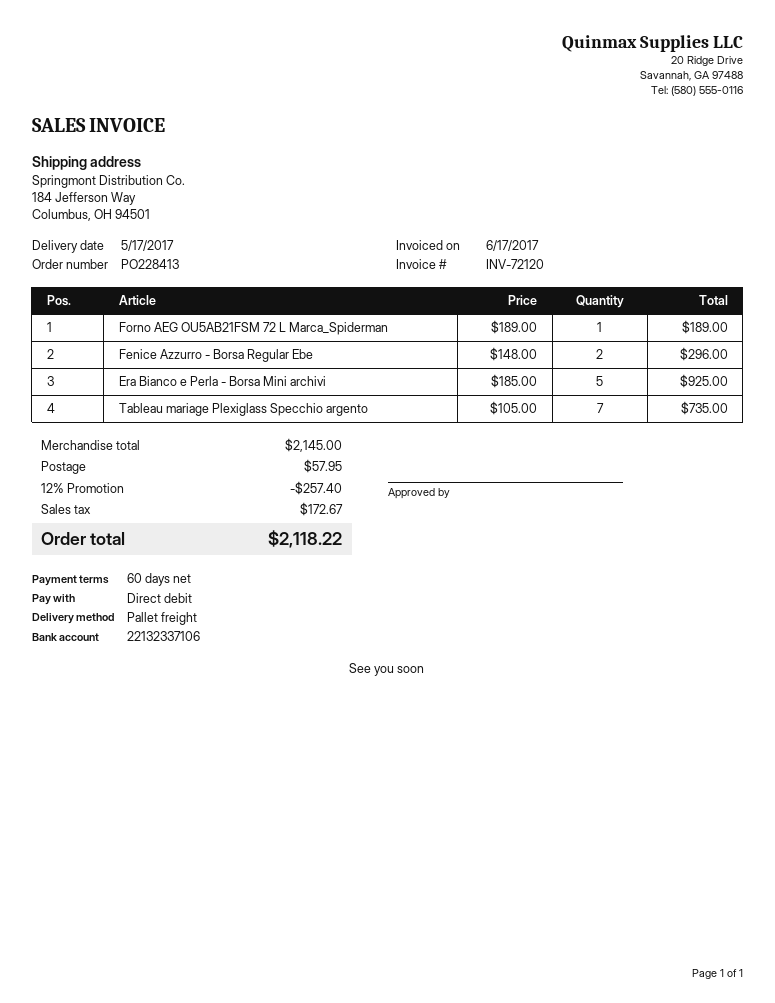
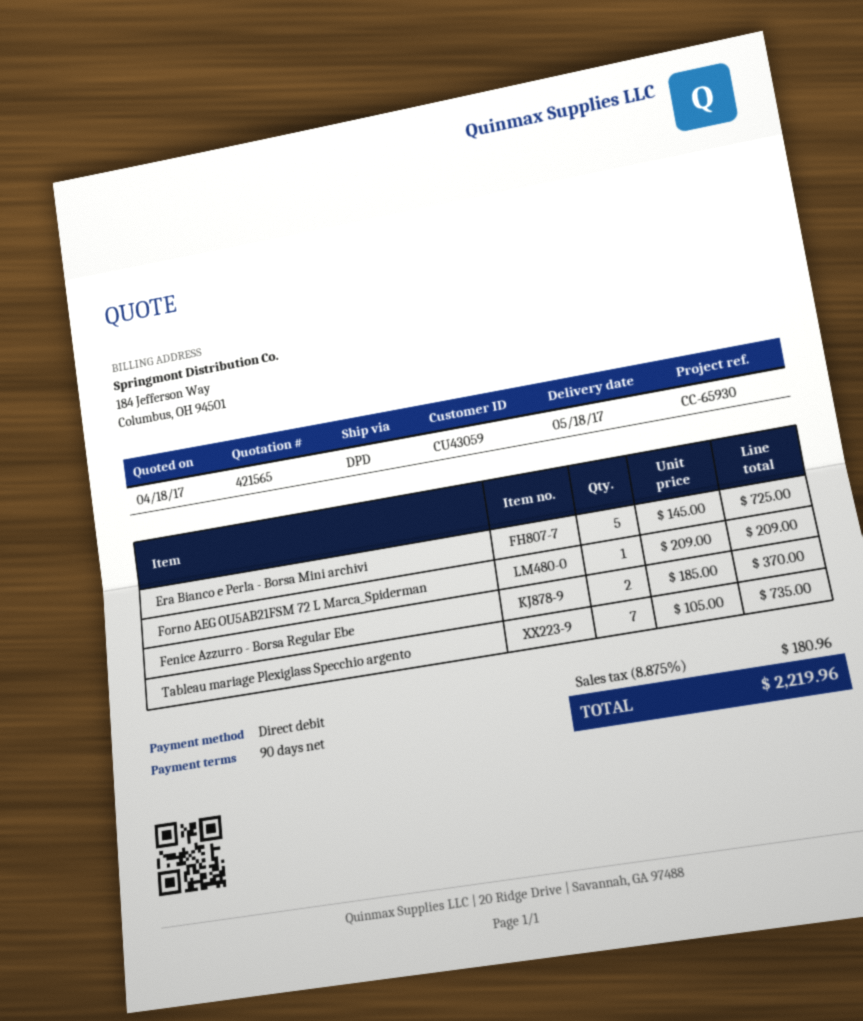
delivery date: 2017-05-17 -> 2017-05-18
payment terms: 60 days -> 90 days
shipping method: pallet freight -> DPD
Forno AEG OU5AB21FSM 72 L Marca_Spiderman: 1 x 189.00 = 189.00 -> 1 x 209.00 = 209.00
Fenice Azzurro - Borsa Regular Ebe: 2 x 148.00 = 296.00 -> 2 x 185.00 = 370.00
Era Bianco e Perla - Borsa Mini archivi: 5 x 185.00 = 925.00 -> 5 x 145.00 = 725.00
discount: 12% = 257.40 -> none
shipping: 57.95 -> none
tax: 172.67 -> 180.96
total: 2118.22 -> 2219.96

